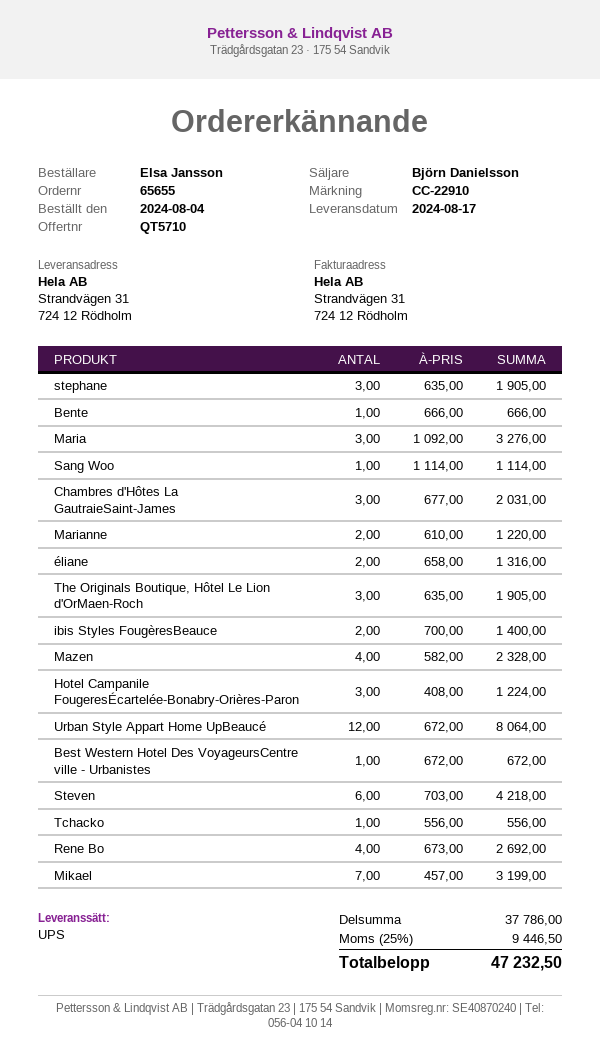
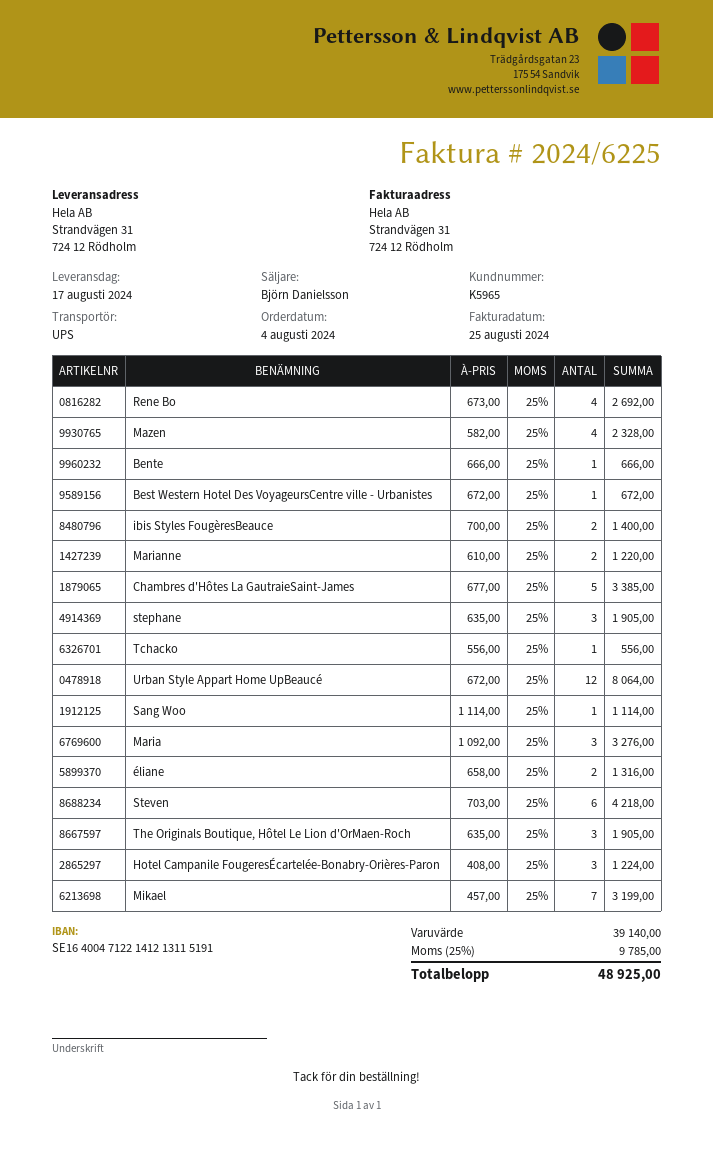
Chambres d'Hôtes La GautraieSaint-James: 3 x 677.00 = 2031.00 -> 5 x 677.00 = 3385.00
subtotal: 37786.00 -> 39140.00
tax: 25% = 9446.50 -> 25% = 9785.00
total: 47232.50 -> 48925.00

